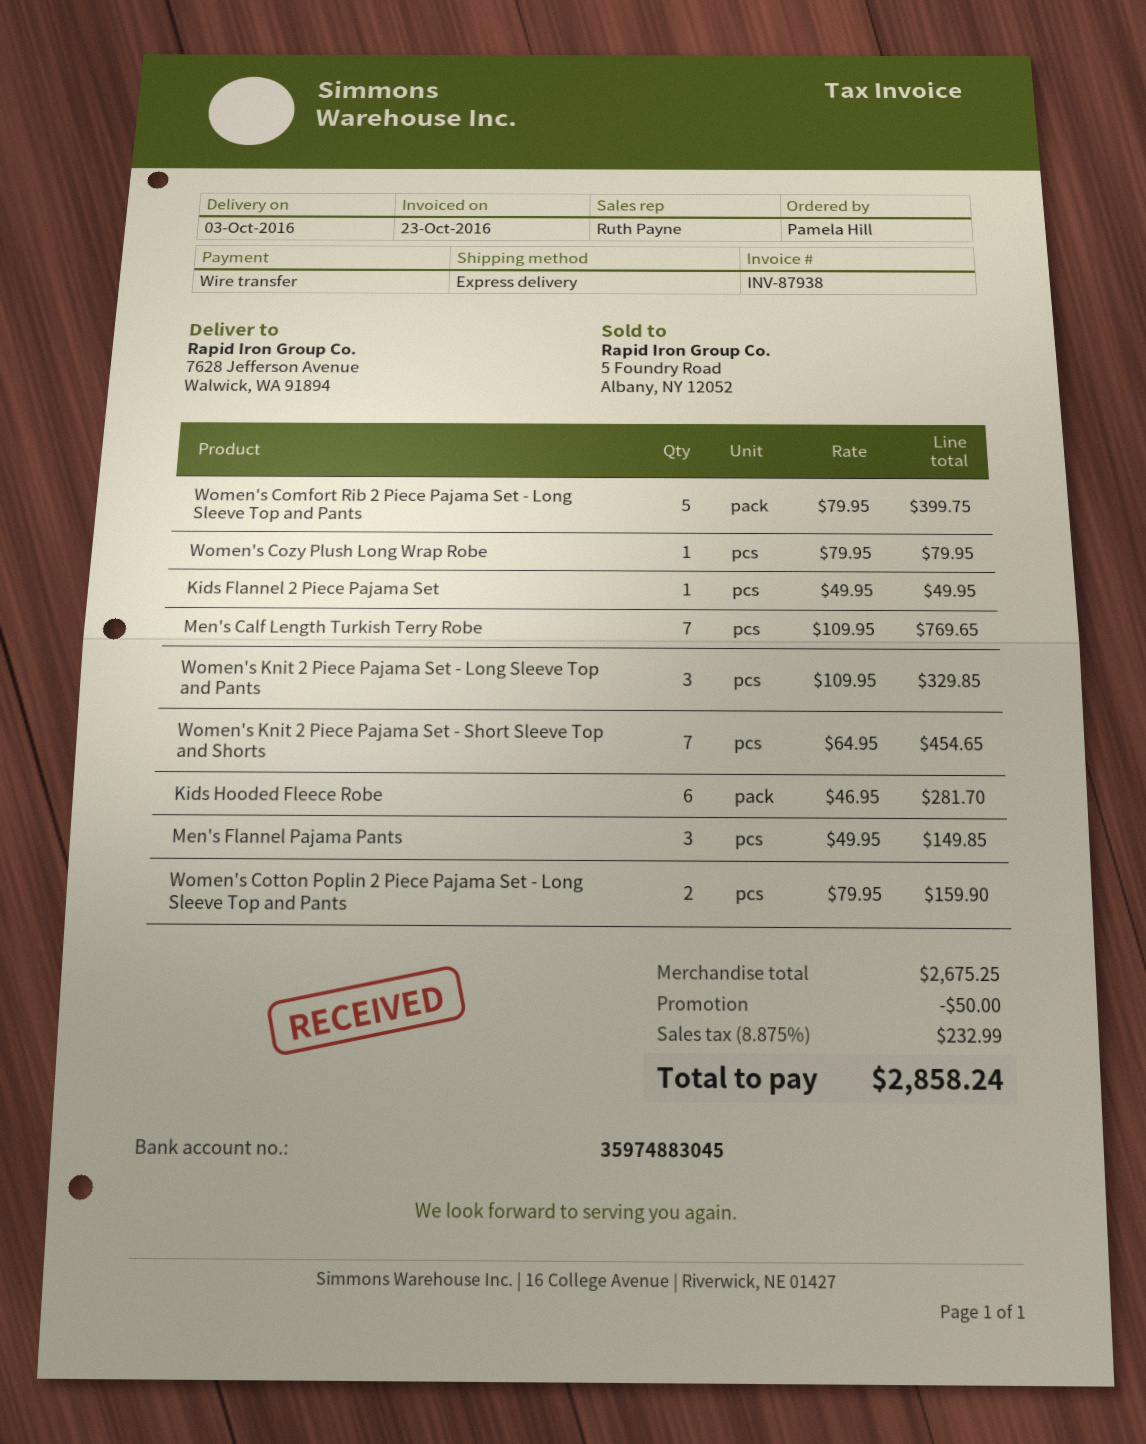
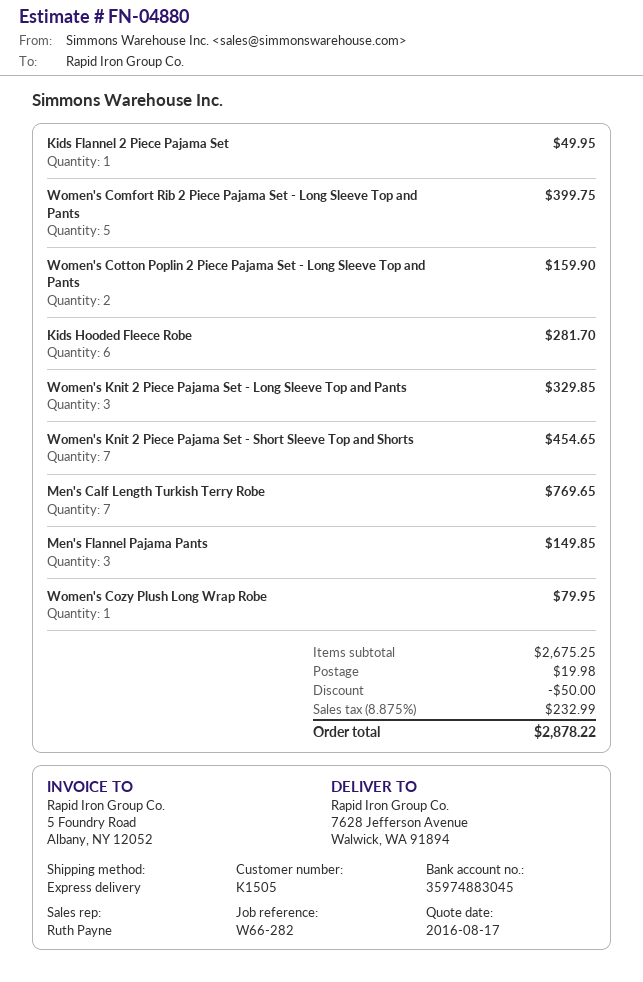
shipping: none -> 19.98
total: 2858.24 -> 2878.22

